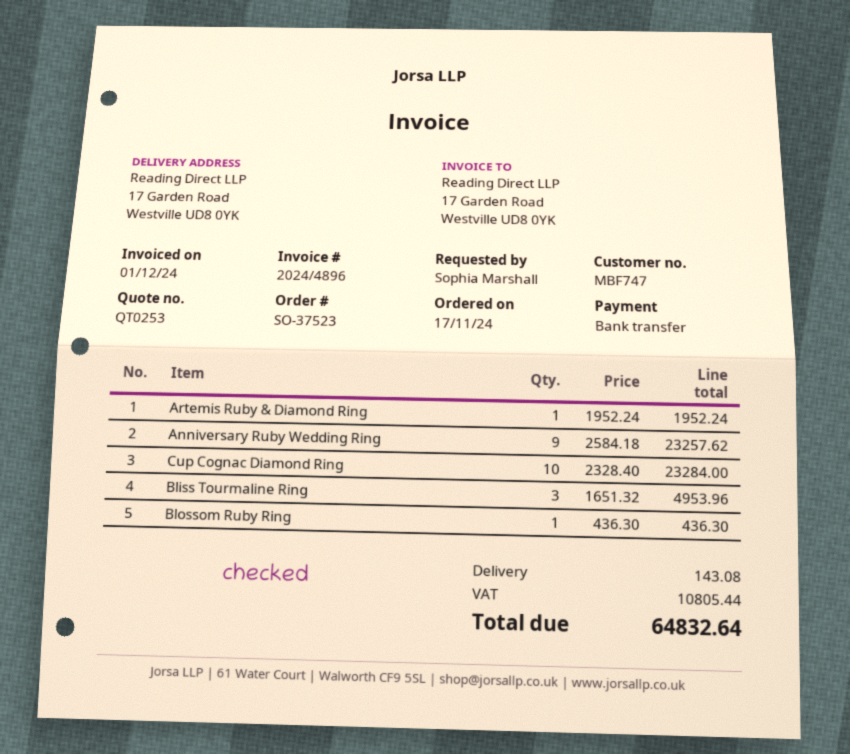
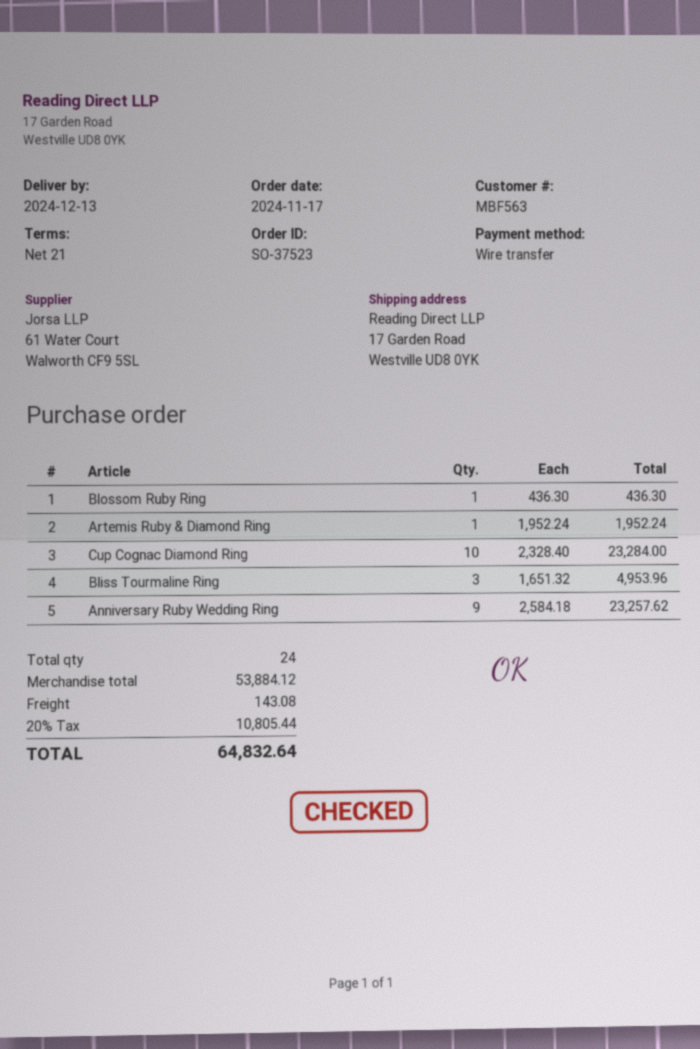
customer number: MBF747 -> MBF563

